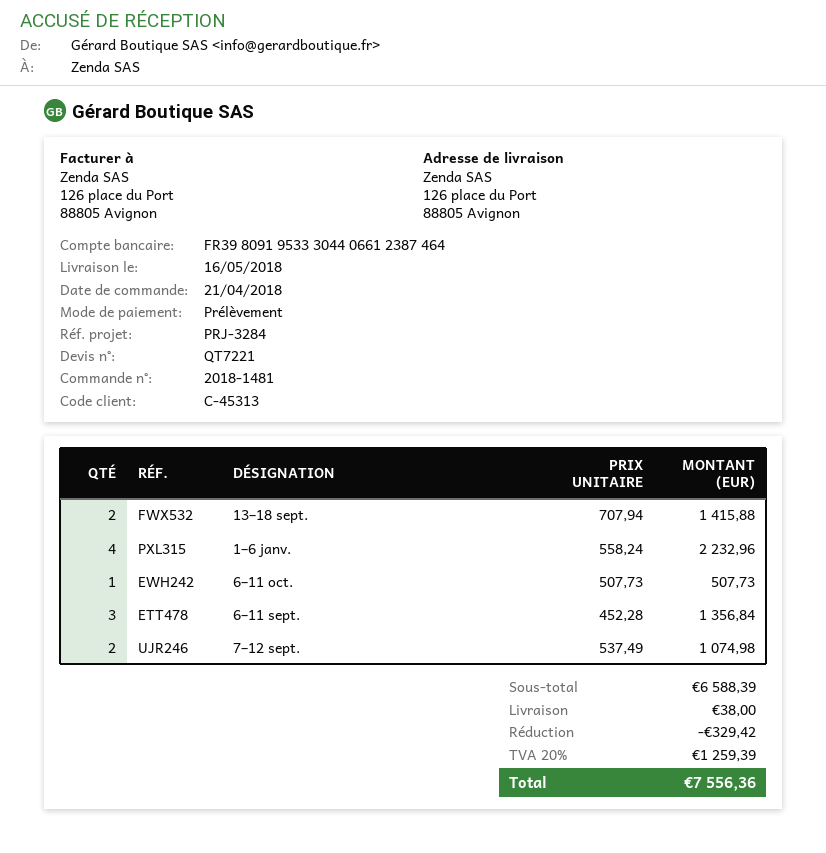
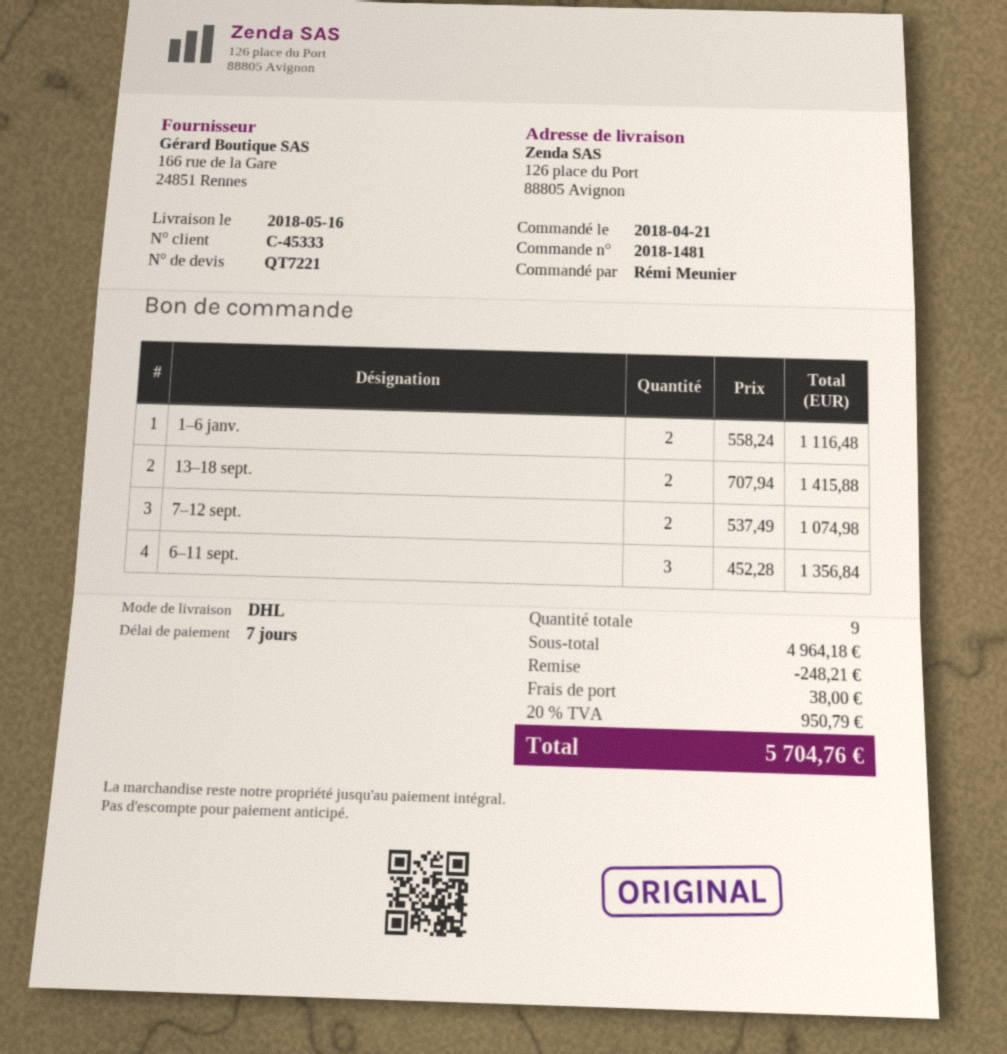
customer number: C-45313 -> C-45333
1–6 janv.: 4 x 558.24 = 2232.96 -> 2 x 558.24 = 1116.48
6–11 oct.: 1 x 507.73 = 507.73 -> none
subtotal: 6588.39 -> 4964.18
discount: 329.42 -> 248.21
tax: 20% = 1259.39 -> 20% = 950.79
total: 7556.36 -> 5704.76

